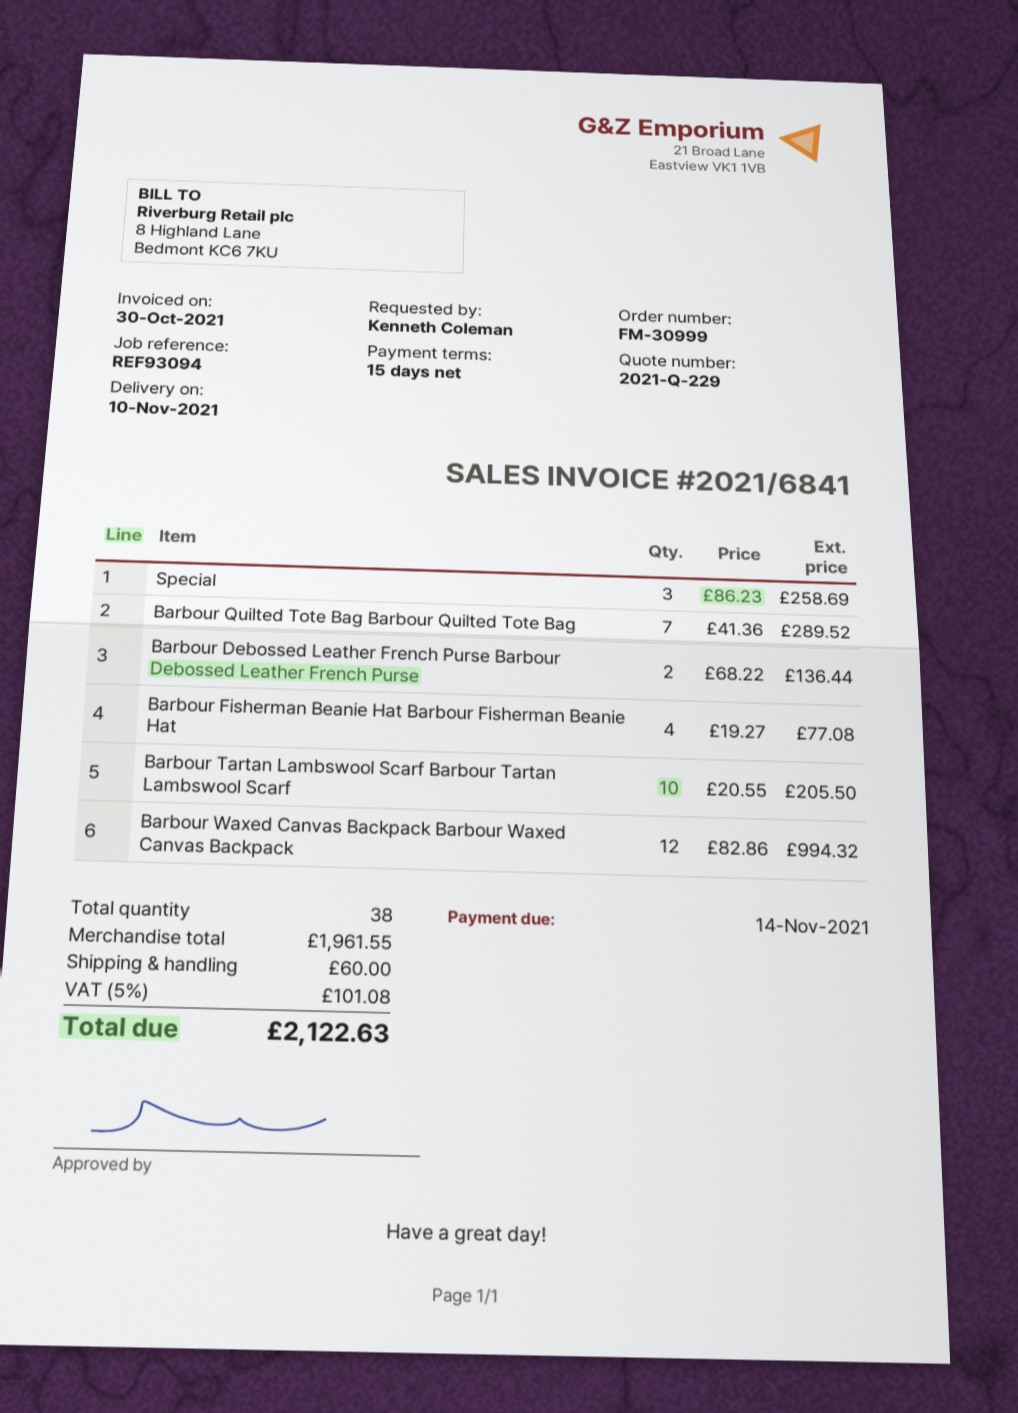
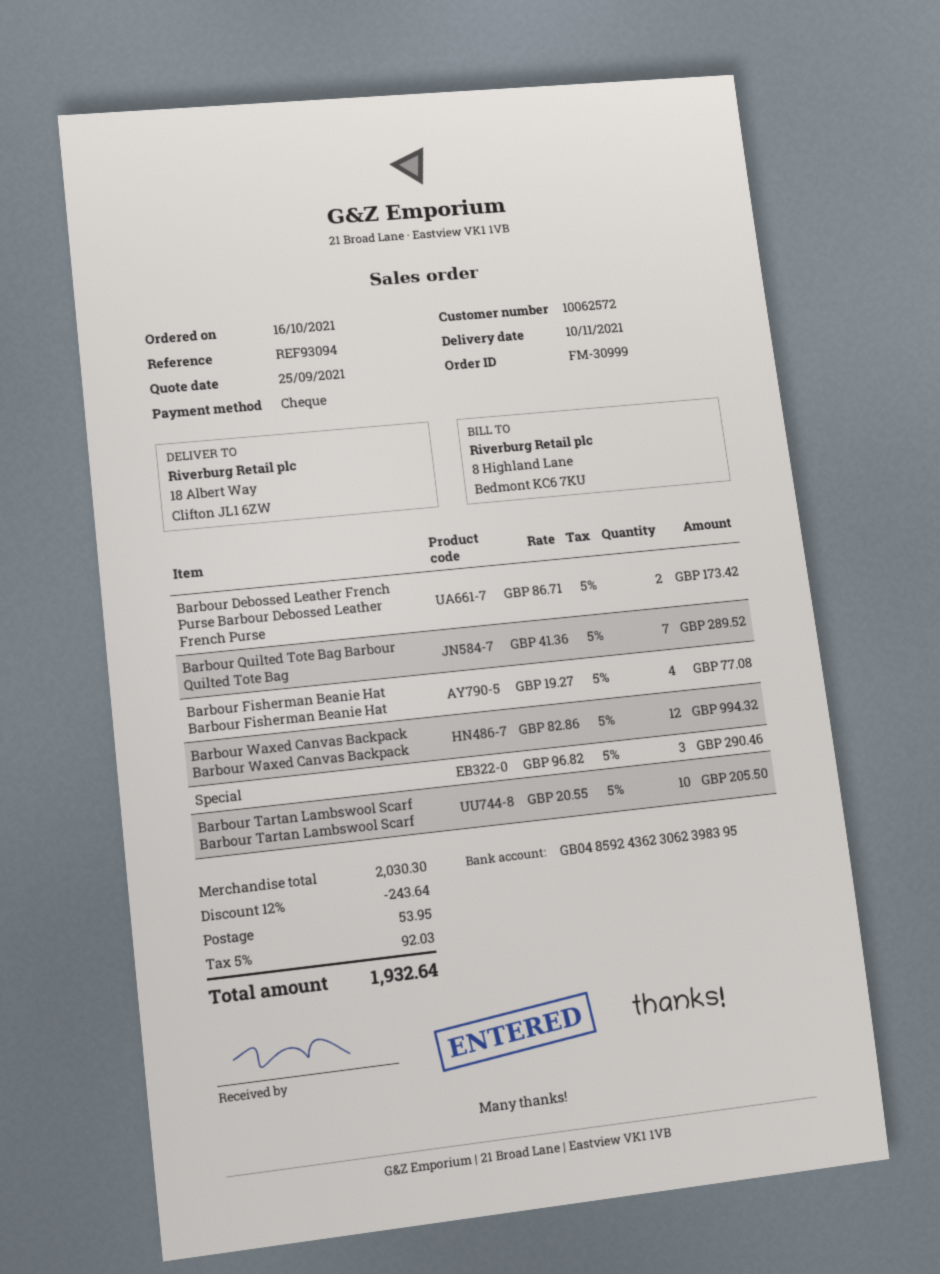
Special: 3 x 86.23 = 258.69 -> 3 x 96.82 = 290.46
Barbour Debossed Leather French Purse Barbour Debossed Leather French Purse: 2 x 68.22 = 136.44 -> 2 x 86.71 = 173.42
subtotal: 1961.55 -> 2030.30
discount: none -> 12% = 243.64
shipping: 60.00 -> 53.95
tax: 5% = 101.08 -> 5% = 92.03
total: 2122.63 -> 1932.64

